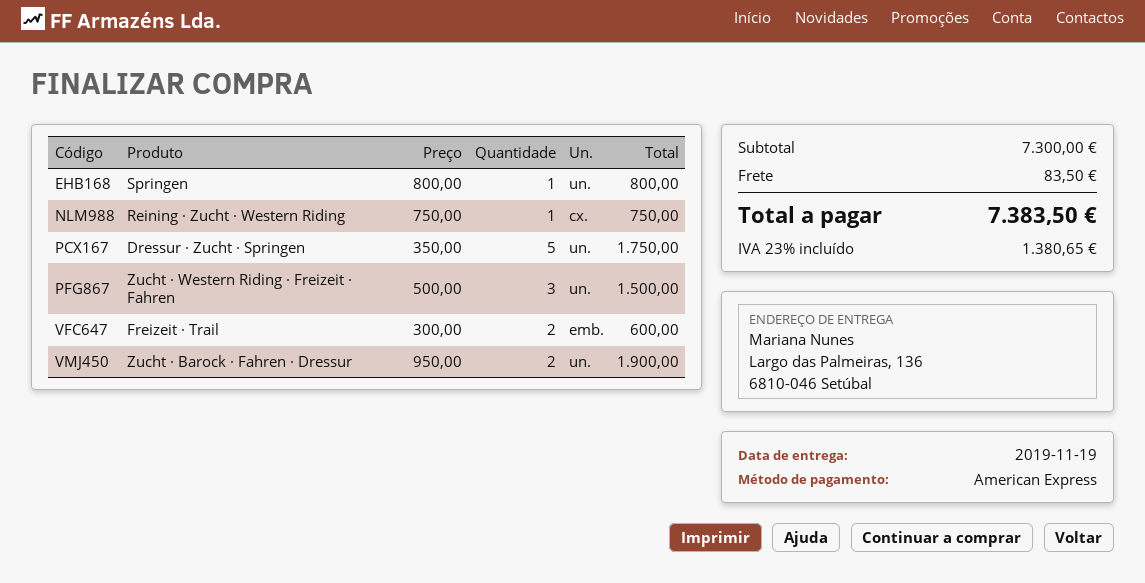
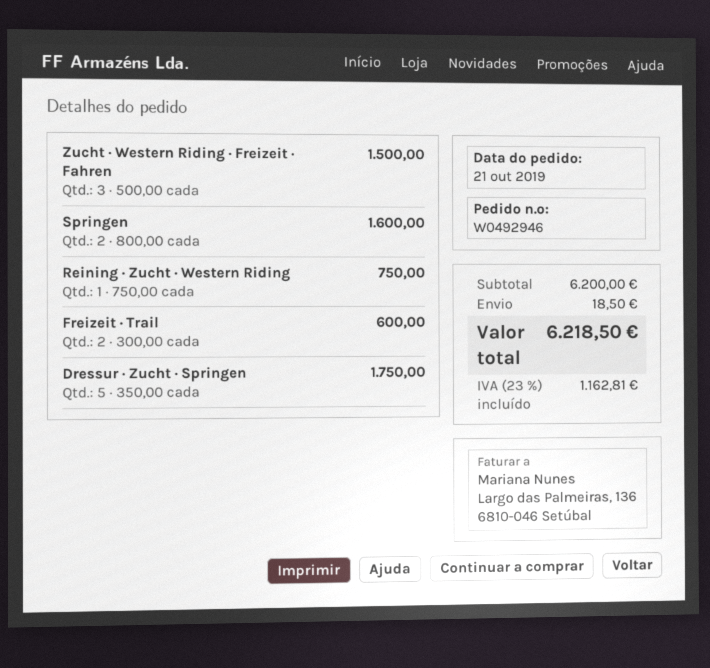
Springen: 1 x 800.00 = 800.00 -> 2 x 800.00 = 1600.00
Zucht · Barock · Fahren · Dressur: 2 x 950.00 = 1900.00 -> none
subtotal: 7300.00 -> 6200.00
shipping: 83.50 -> 18.50
tax: 23% = 1380.65 -> 23% = 1162.81
total: 7383.50 -> 6218.50

